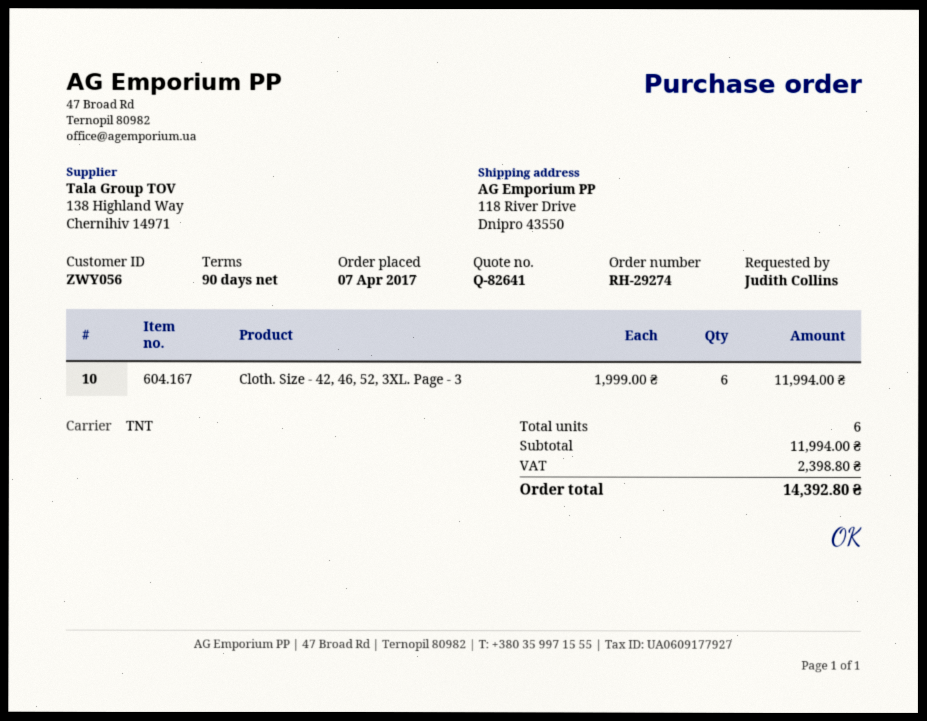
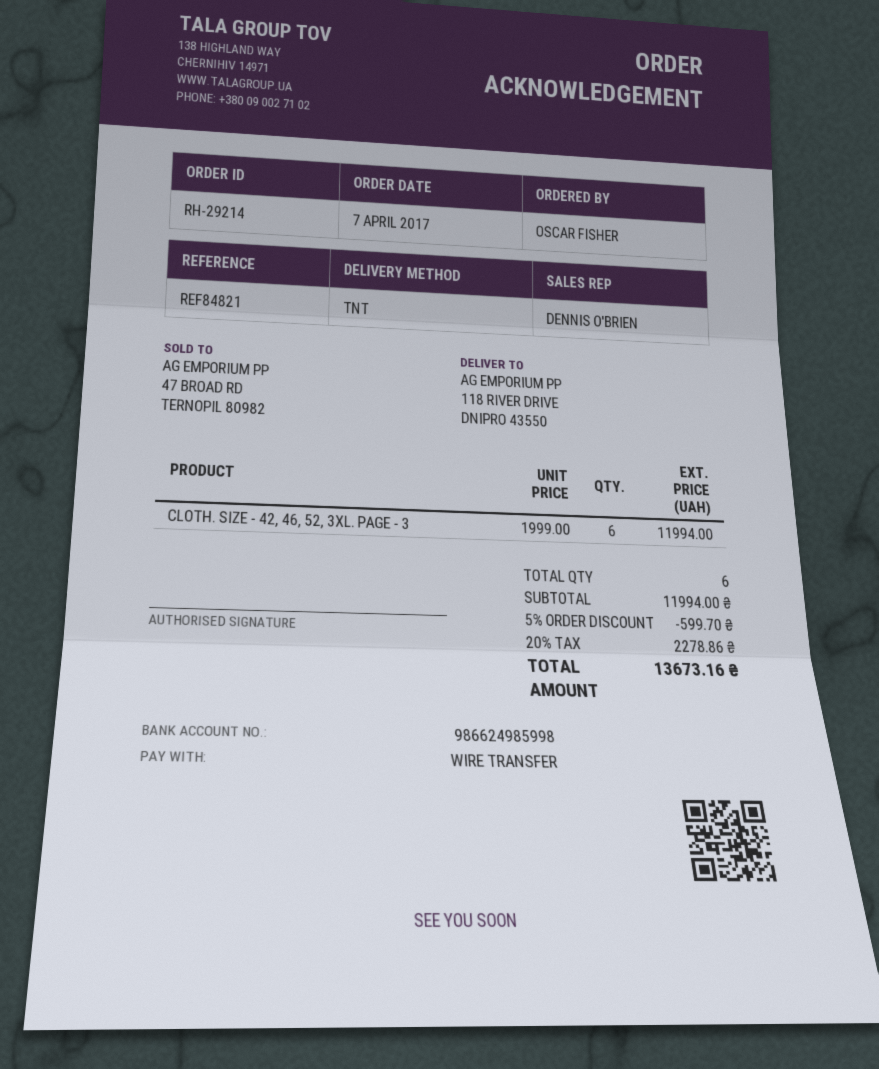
order number: RH-29274 -> RH-29214
ordered by: Judith Collins -> OSCAR FISHER
discount: none -> 5% = 599.70
tax: 2398.80 -> 2278.86
total: 14392.80 -> 13673.16

